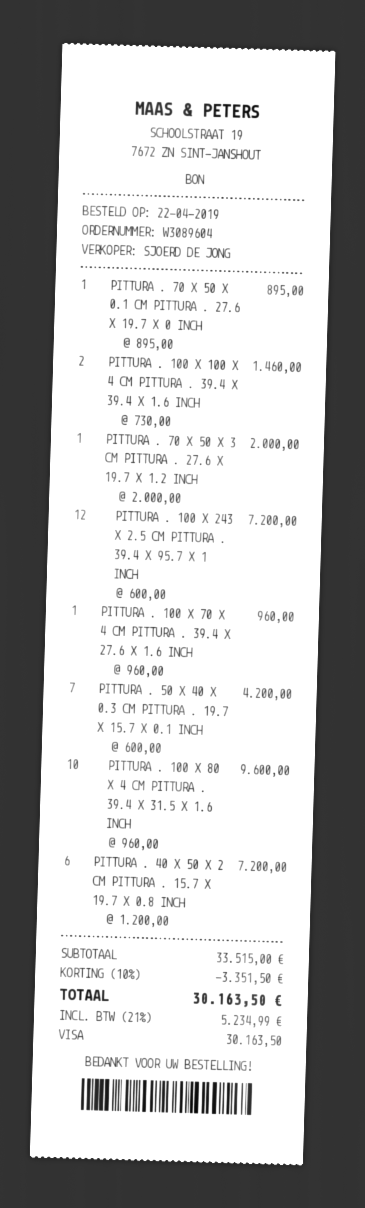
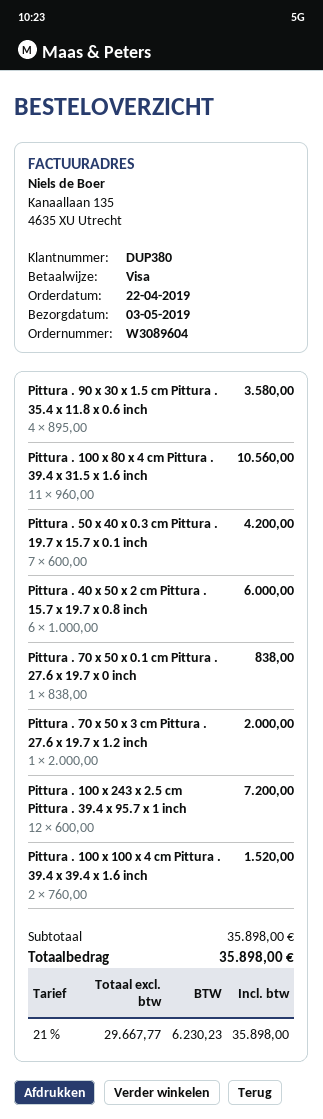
PITTURA . 70 X 50 X 0.1 CM PITTURA . 27.6 X 19.7 X 0 INCH: 1 x 895.00 = 895.00 -> 1 x 838.00 = 838.00
PITTURA . 100 X 100 X 4 CM PITTURA . 39.4 X 39.4 X 1.6 INCH: 2 x 730.00 = 1460.00 -> 2 x 760.00 = 1520.00
PITTURA . 100 X 70 X 4 CM PITTURA . 39.4 X 27.6 X 1.6 INCH: 1 x 960.00 = 960.00 -> none
PITTURA . 100 X 80 X 4 CM PITTURA . 39.4 X 31.5 X 1.6 INCH: 10 x 960.00 = 9600.00 -> 11 x 960.00 = 10560.00
PITTURA . 40 X 50 X 2 CM PITTURA . 15.7 X 19.7 X 0.8 INCH: 6 x 1200.00 = 7200.00 -> 6 x 1000.00 = 6000.00
Pittura . 90 x 30 x 1.5 cm Pittura . 35.4 x 11.8 x 0.6 inch: none -> 4 x 895.00 = 3580.00
subtotal: 33515.00 -> 35898.00
discount: 10% = 3351.50 -> none
tax: 21% = 5234.99 -> 21% = 6230.23
total: 30163.50 -> 35898.00

